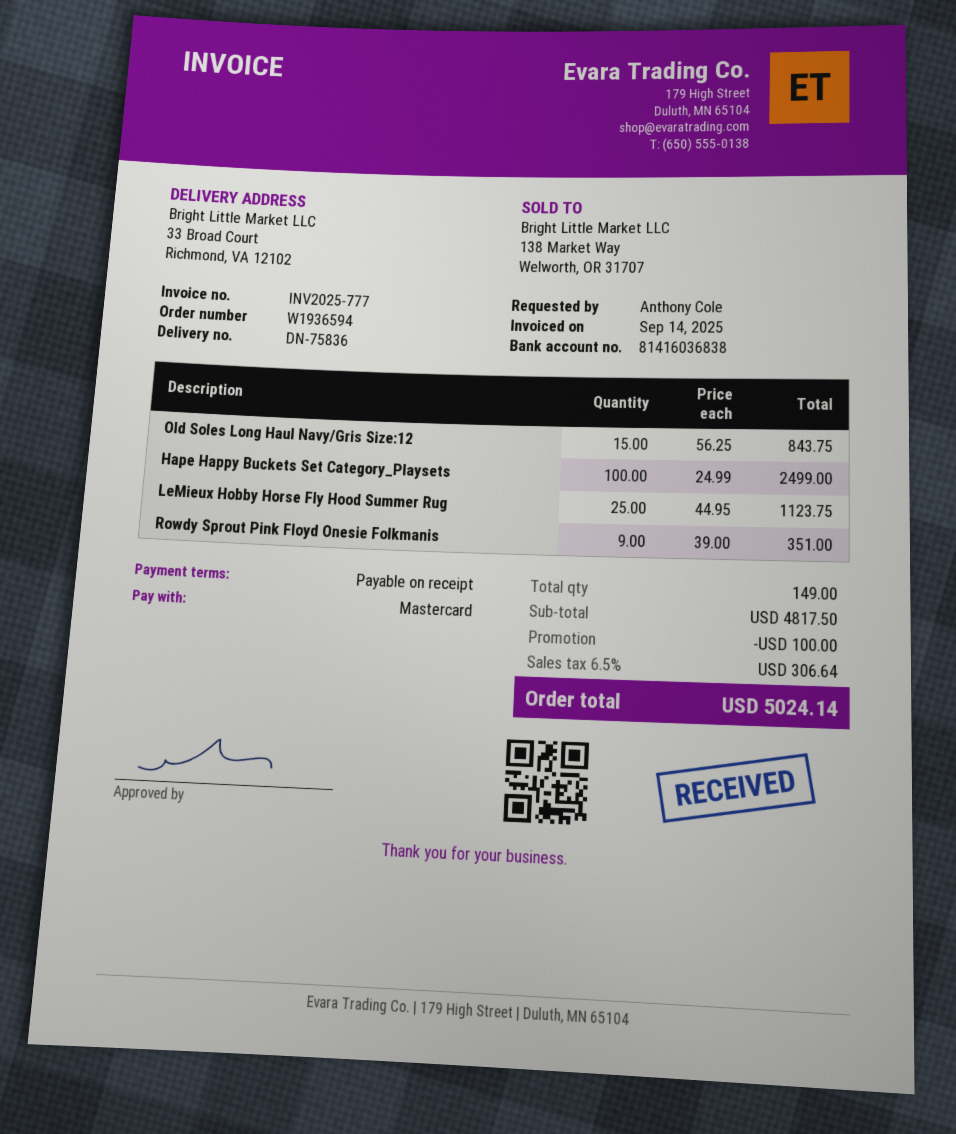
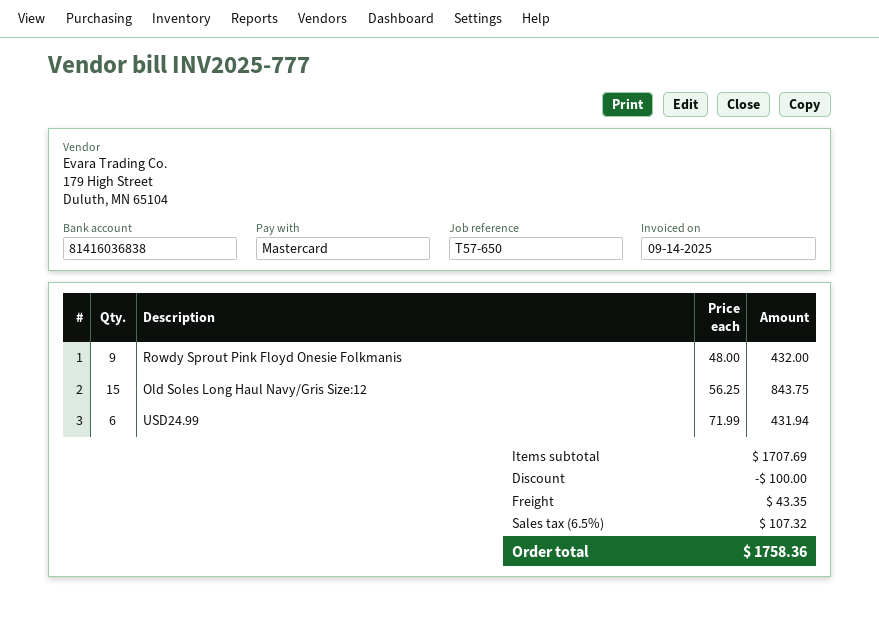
Hape Happy Buckets Set Category_Playsets: 100 x 24.99 = 2499.00 -> none
LeMieux Hobby Horse Fly Hood Summer Rug: 25 x 44.95 = 1123.75 -> none
Rowdy Sprout Pink Floyd Onesie Folkmanis: 9 x 39.00 = 351.00 -> 9 x 48.00 = 432.00
USD24.99: none -> 6 x 71.99 = 431.94
subtotal: 4817.50 -> 1707.69
shipping: none -> 43.35
tax: 6.5% = 306.64 -> 6.5% = 107.32
total: 5024.14 -> 1758.36

